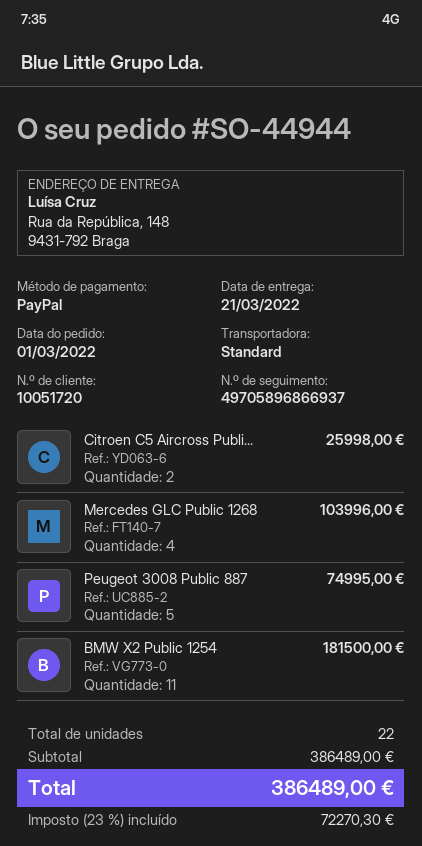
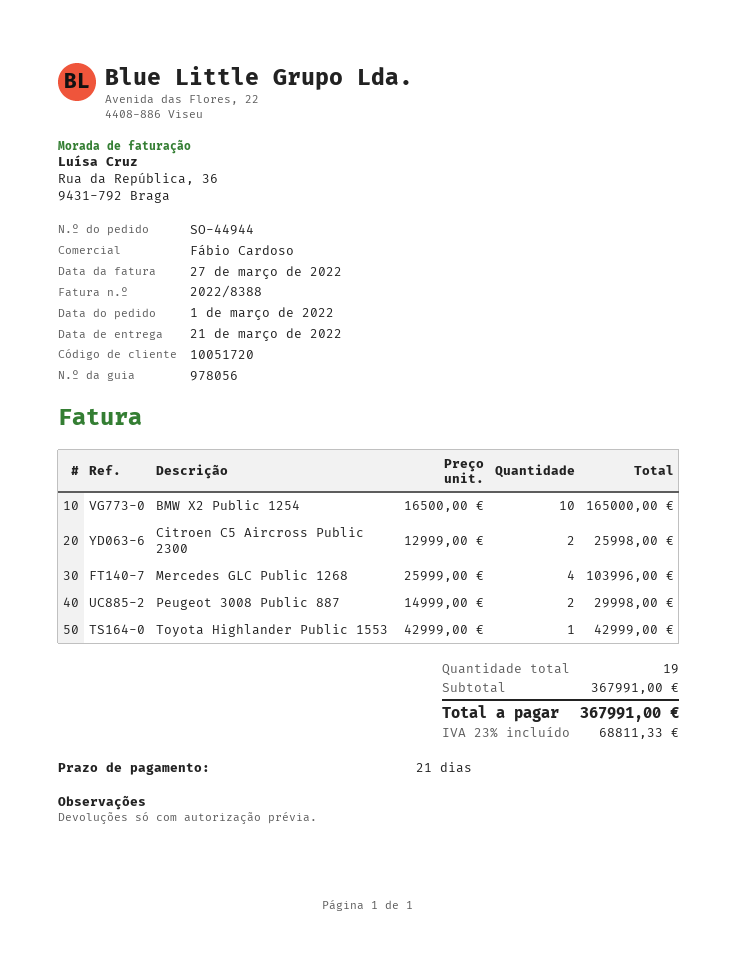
Peugeot 3008 Public 887: 5 for 74995.00 -> 2 for 29998.00
BMW X2 Public 1254: 11 for 181500.00 -> 10 for 165000.00
Toyota Highlander Public 1553: none -> 1 for 42999.00
total quantity: 22 -> 19
subtotal: 386489.00 -> 367991.00
tax: 23% = 72270.30 -> 23% = 68811.33
total: 386489.00 -> 367991.00

